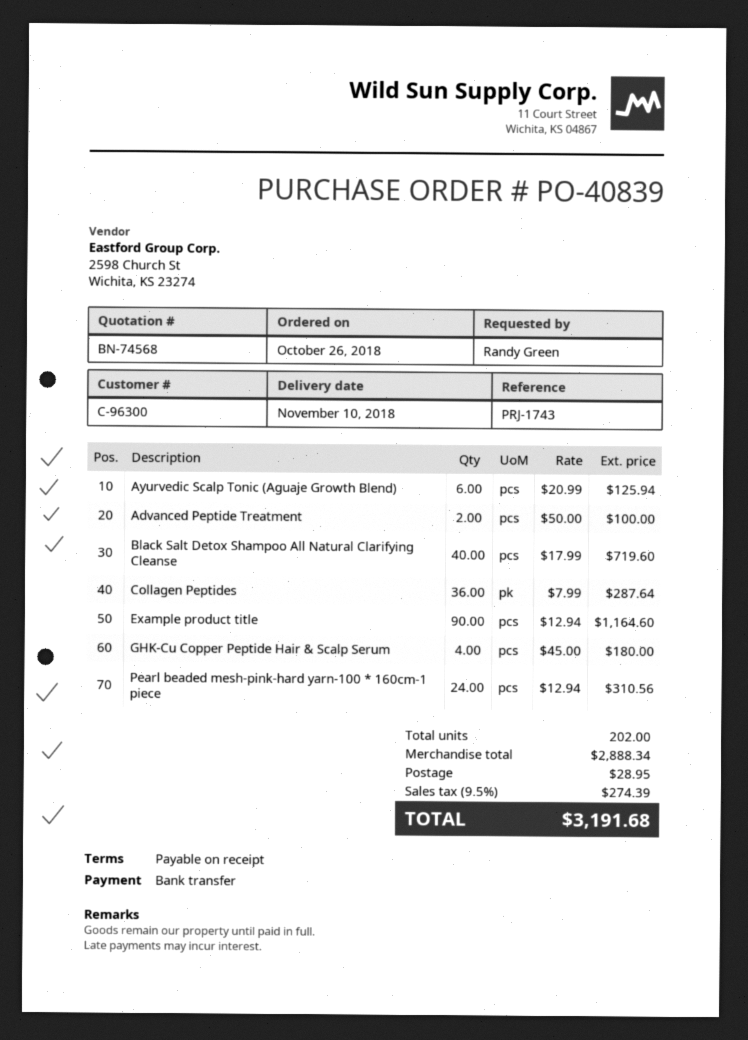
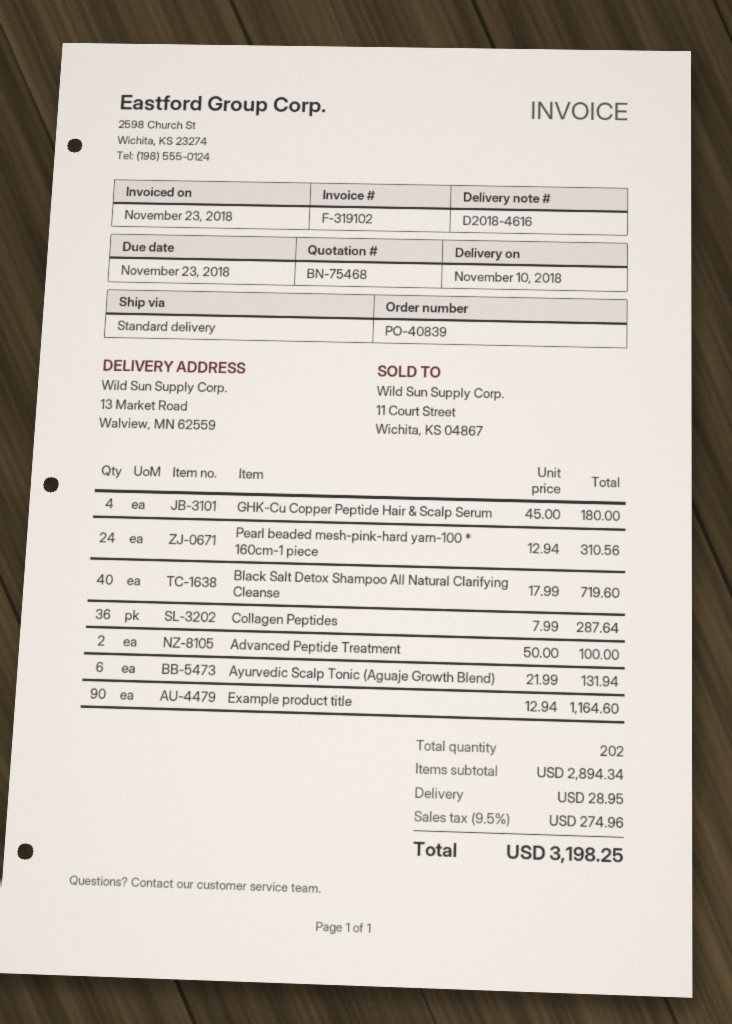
quote number: BN-74568 -> BN-75468
Ayurvedic Scalp Tonic (Aguaje Growth Blend): 6 x 20.99 = 125.94 -> 6 x 21.99 = 131.94
subtotal: 2888.34 -> 2894.34
tax: 9.5% = 274.39 -> 9.5% = 274.96
total: 3191.68 -> 3198.25

